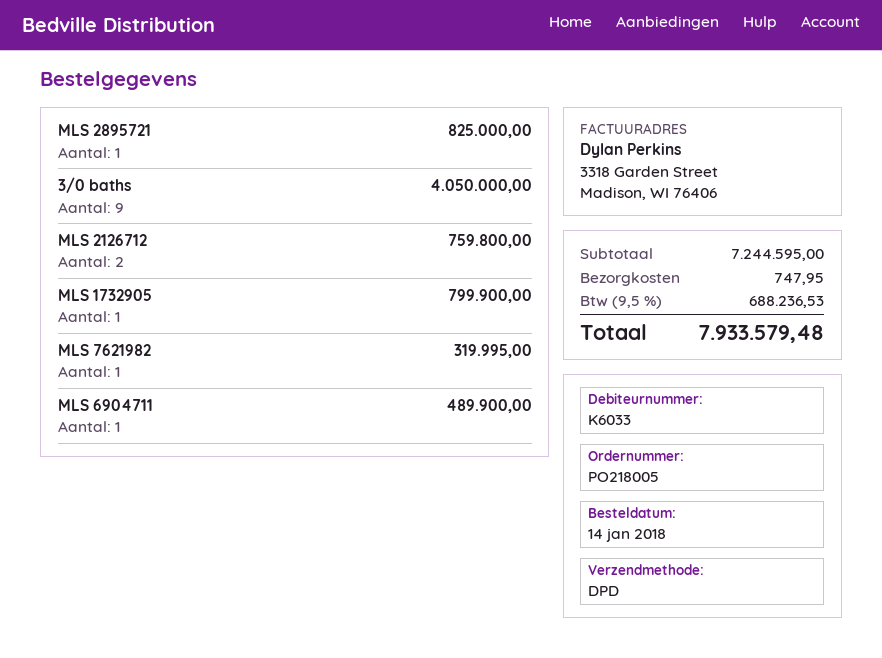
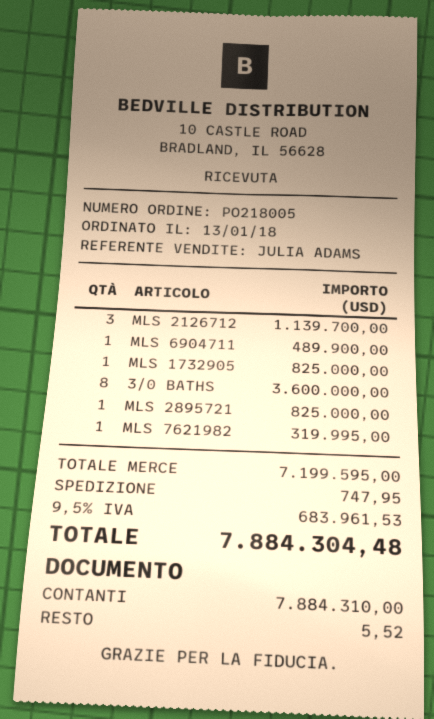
order date: 2018-01-14 -> 2018-01-13
3/0 baths: 9 for 4050000.00 -> 8 for 3600000.00
MLS 2126712: 2 for 759800.00 -> 3 for 1139700.00
MLS 1732905: 1 for 799900.00 -> 1 for 825000.00
subtotal: 7244595.00 -> 7199595.00
tax: 9.5% = 688236.53 -> 9.5% = 683961.53
total: 7933579.48 -> 7884304.48

